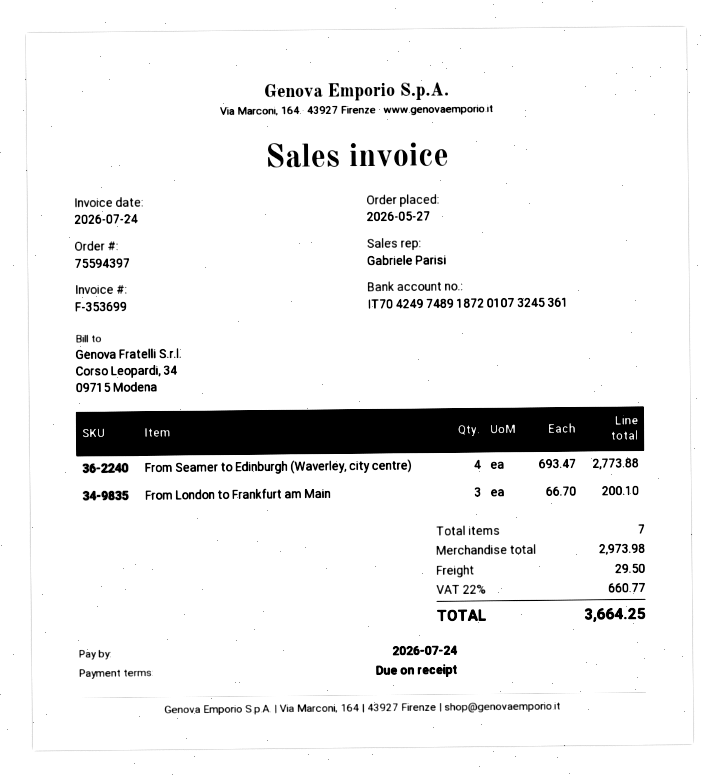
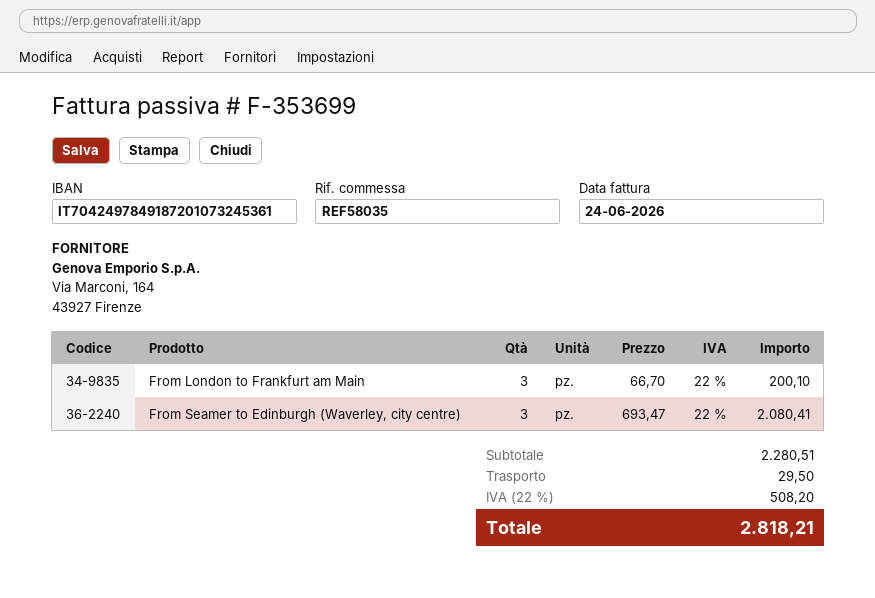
invoice date: 2026-07-24 -> 2026-06-24
bank account: IT7042497489187201073245361 -> IT7042497849187201073245361
From Seamer to Edinburgh (Waverley, city centre): 4 x 693.47 = 2773.88 -> 3 x 693.47 = 2080.41
subtotal: 2973.98 -> 2280.51
tax: 22% = 660.77 -> 22% = 508.20
total: 3664.25 -> 2818.21

